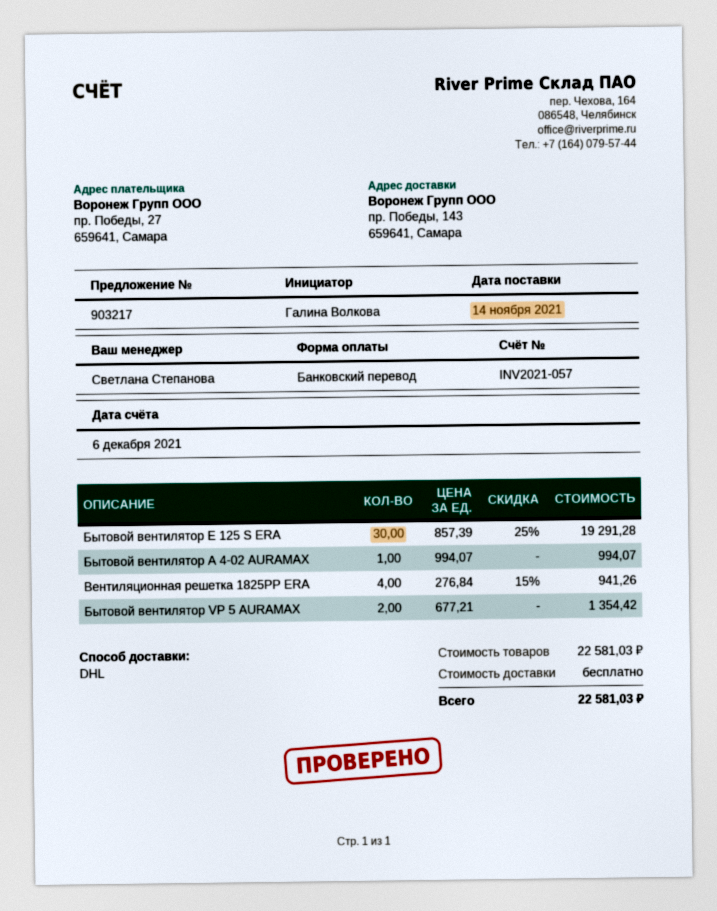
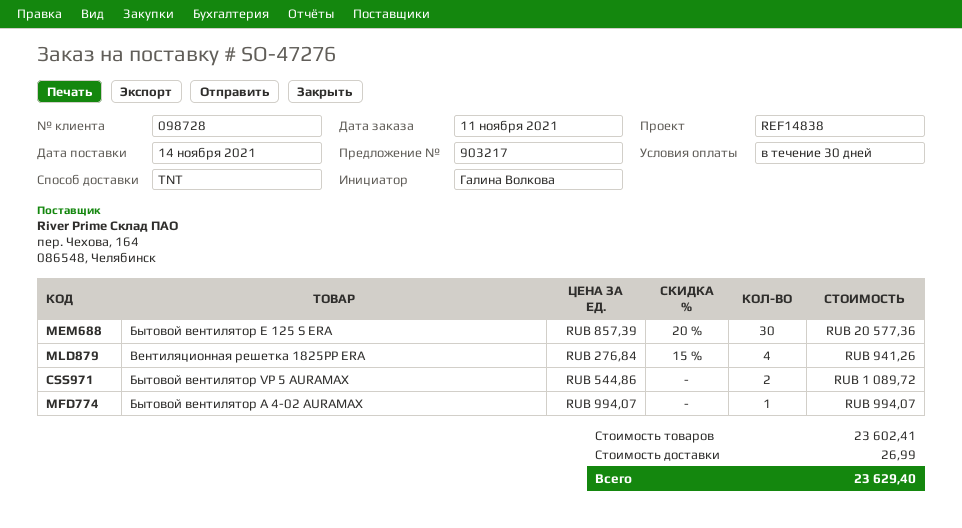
shipping method: DHL -> TNT
Бытовой вентилятор E 125 S ERA: 30 x 857.39 - 25% = 19291.28 -> 30 x 857.39 - 20% = 20577.36
Бытовой вентилятор VP 5 AURAMAX: 2 x 677.21 = 1354.42 -> 2 x 544.86 = 1089.72
subtotal: 22581.03 -> 23602.41
shipping: 0.00 -> 26.99
total: 22581.03 -> 23629.40

